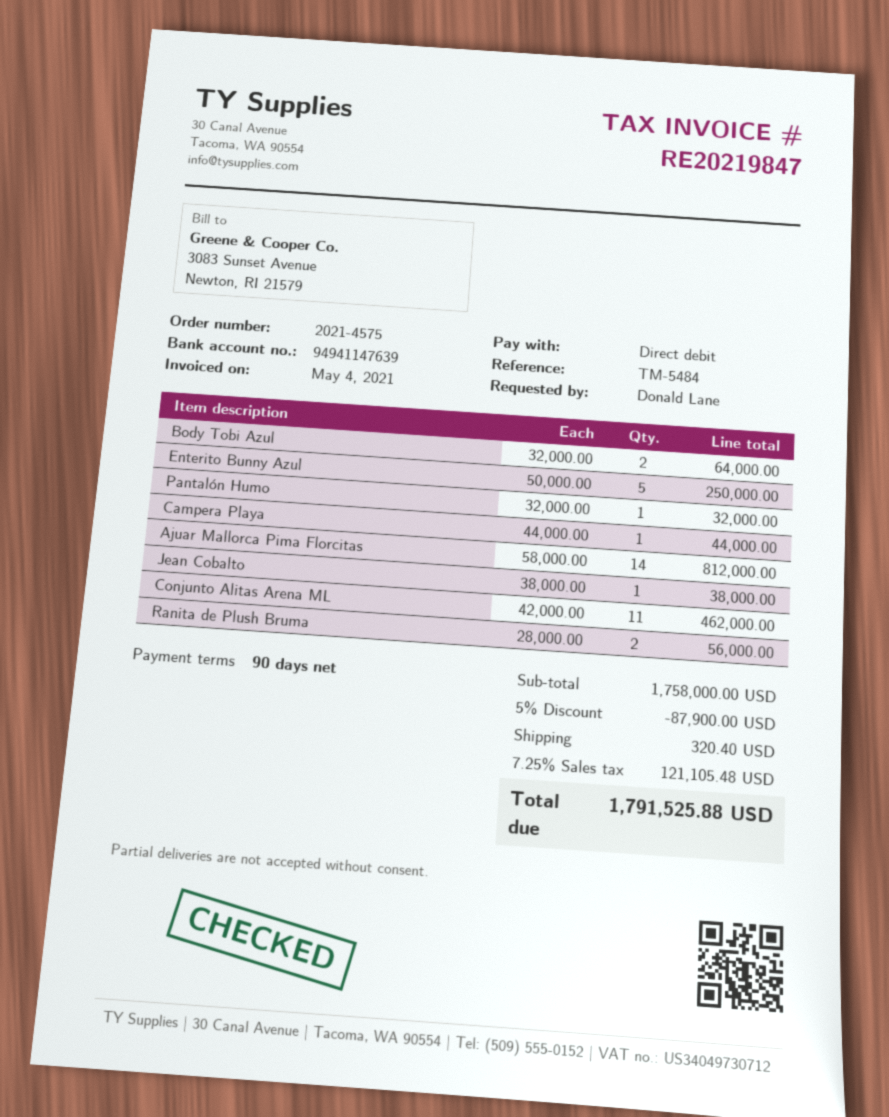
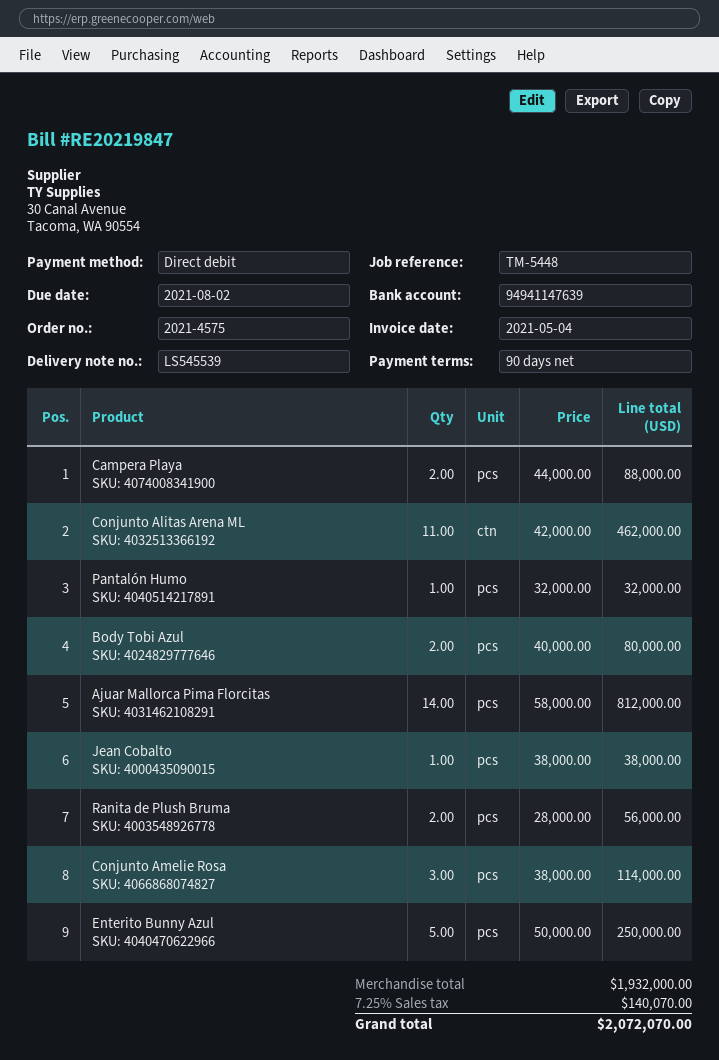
reference: TM-5484 -> TM-5448
Body Tobi Azul: 2 x 32000.00 = 64000.00 -> 2 x 40000.00 = 80000.00
Campera Playa: 1 x 44000.00 = 44000.00 -> 2 x 44000.00 = 88000.00
Conjunto Amelie Rosa: none -> 3 x 38000.00 = 114000.00
subtotal: 1758000.00 -> 1932000.00
discount: 5% = 87900.00 -> none
shipping: 320.40 -> none
tax: 7.25% = 121105.48 -> 7.25% = 140070.00
total: 1791525.88 -> 2072070.00

